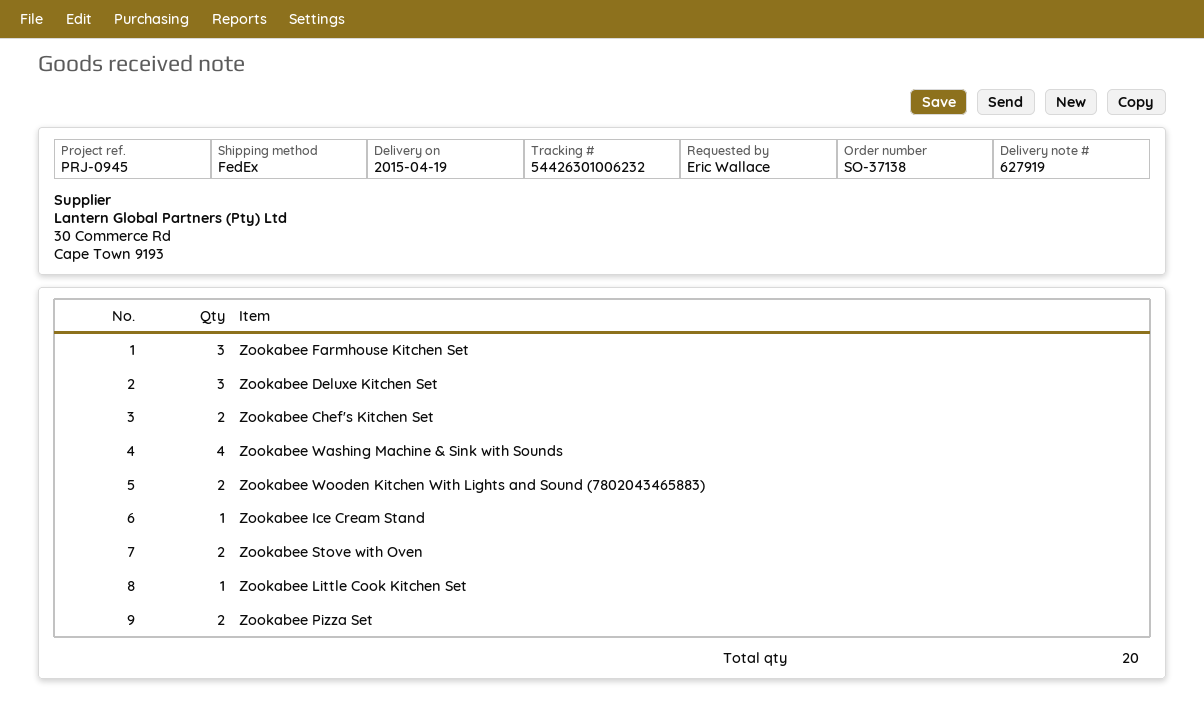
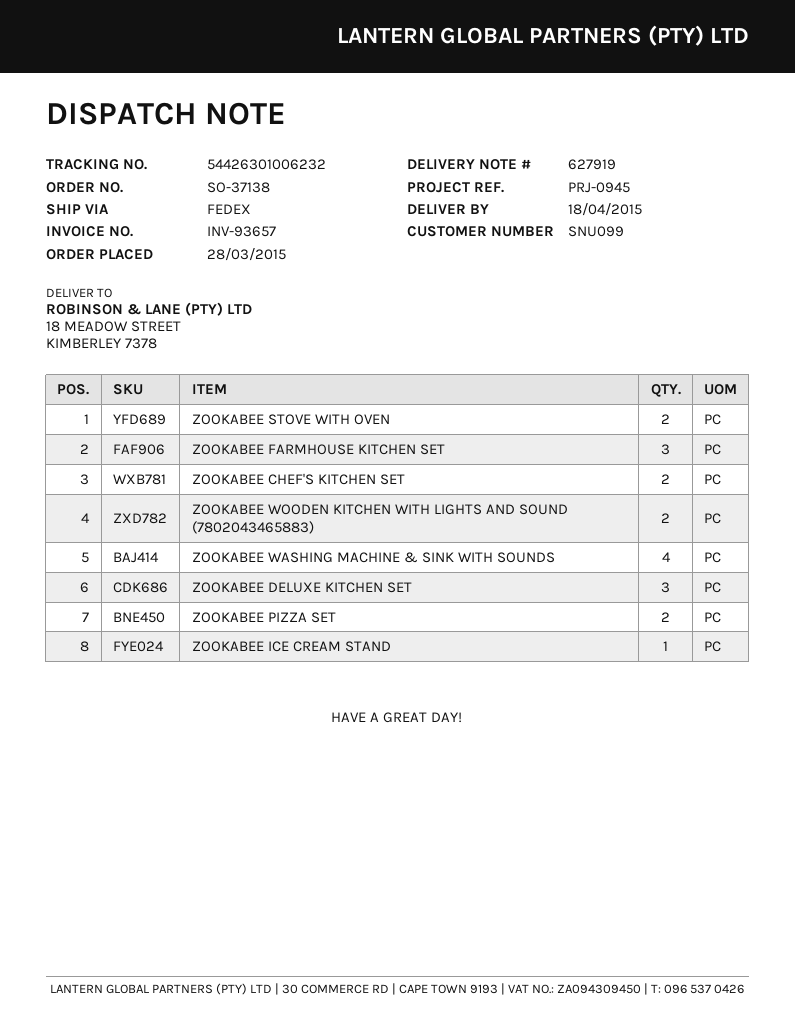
delivery date: 2015-04-19 -> 2015-04-18
Zookabee Little Cook Kitchen Set: 1 -> none

